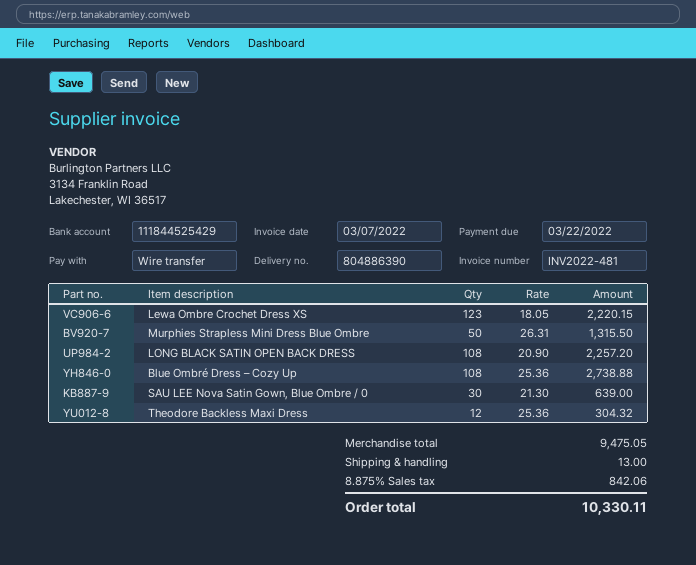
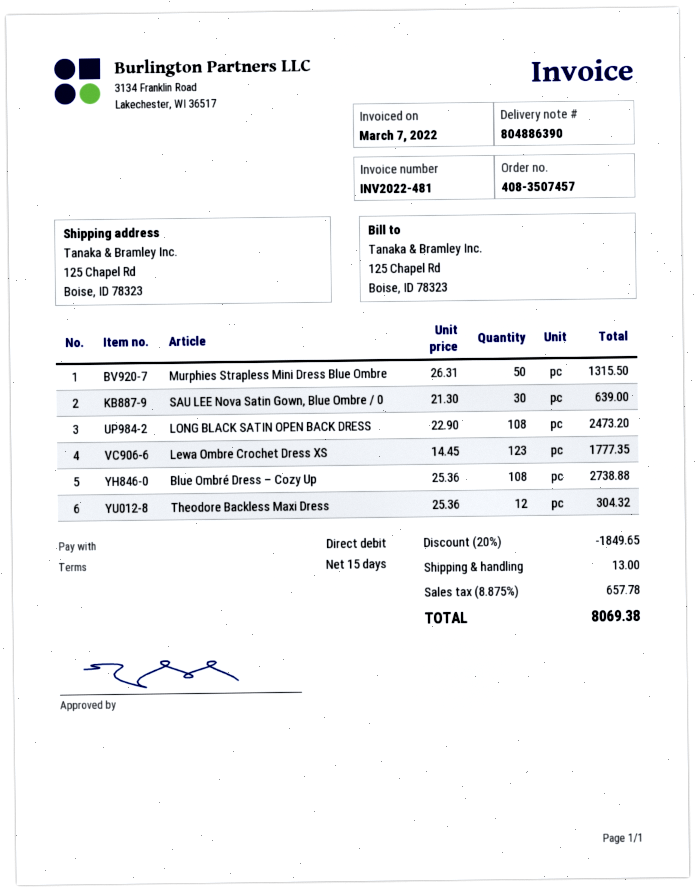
payment method: bank transfer -> direct debit
Lewa Ombre Crochet Dress XS: 123 x 18.05 = 2220.15 -> 123 x 14.45 = 1777.35
LONG BLACK SATIN OPEN BACK DRESS: 108 x 20.90 = 2257.20 -> 108 x 22.90 = 2473.20
discount: none -> 20% = 1849.65
tax: 8.875% = 842.06 -> 8.875% = 657.78
total: 10330.11 -> 8069.38

